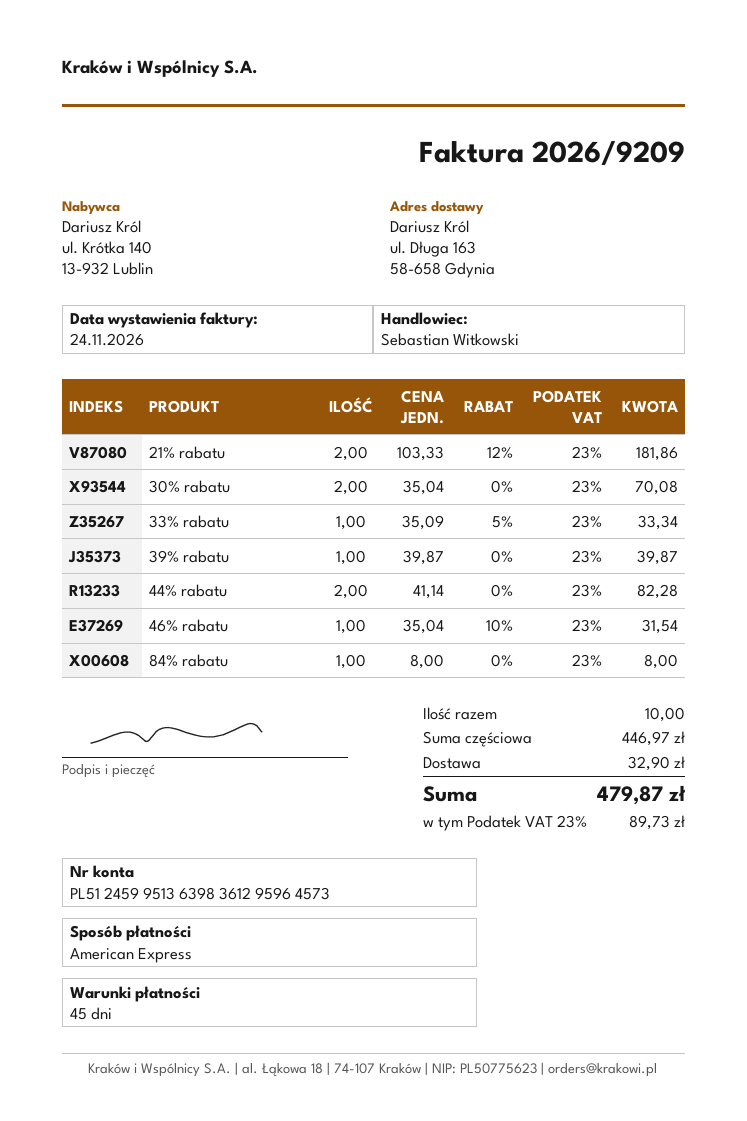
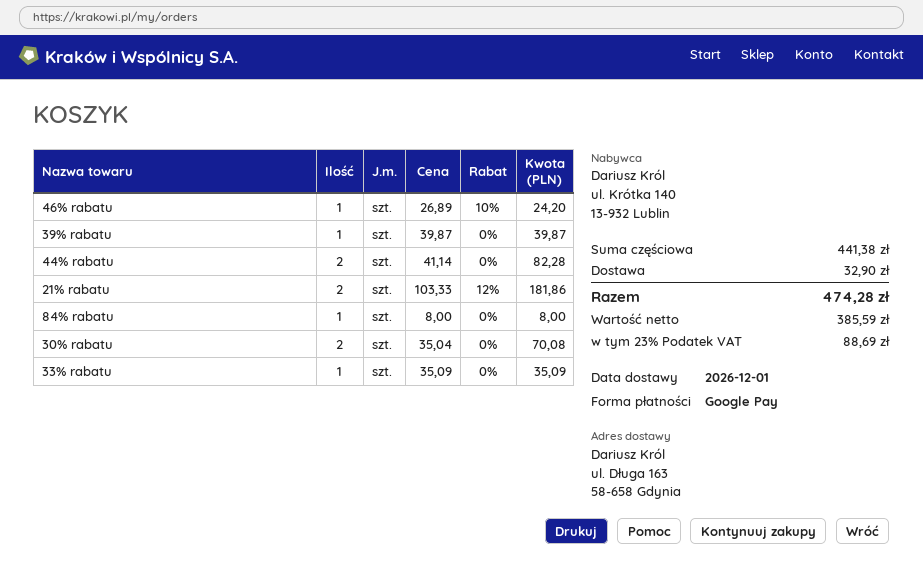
payment method: American Express -> Google Pay
33% rabatu: 1 x 35.09 - 5% = 33.34 -> 1 x 35.09 = 35.09
46% rabatu: 1 x 35.04 - 10% = 31.54 -> 1 x 26.89 - 10% = 24.20
subtotal: 446.97 -> 441.38
tax: 23% = 89.73 -> 23% = 88.69
total: 479.87 -> 474.28

